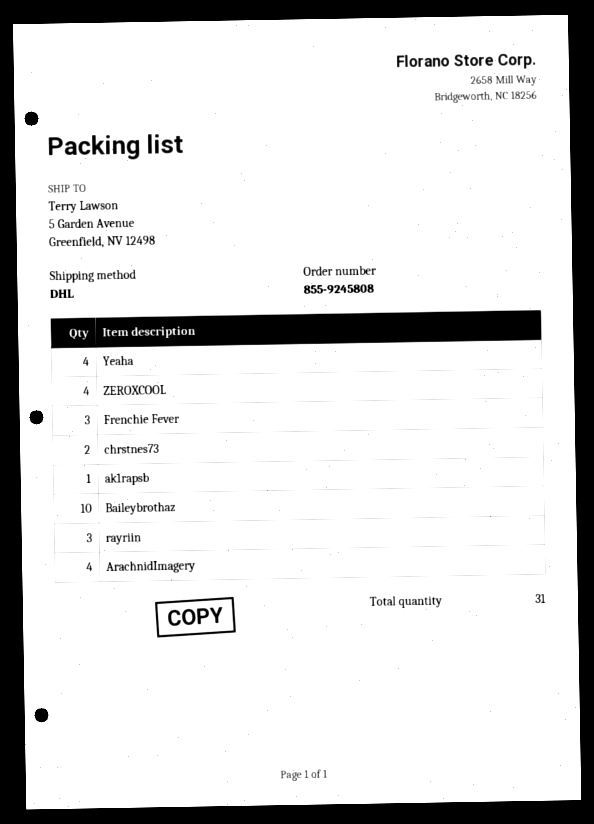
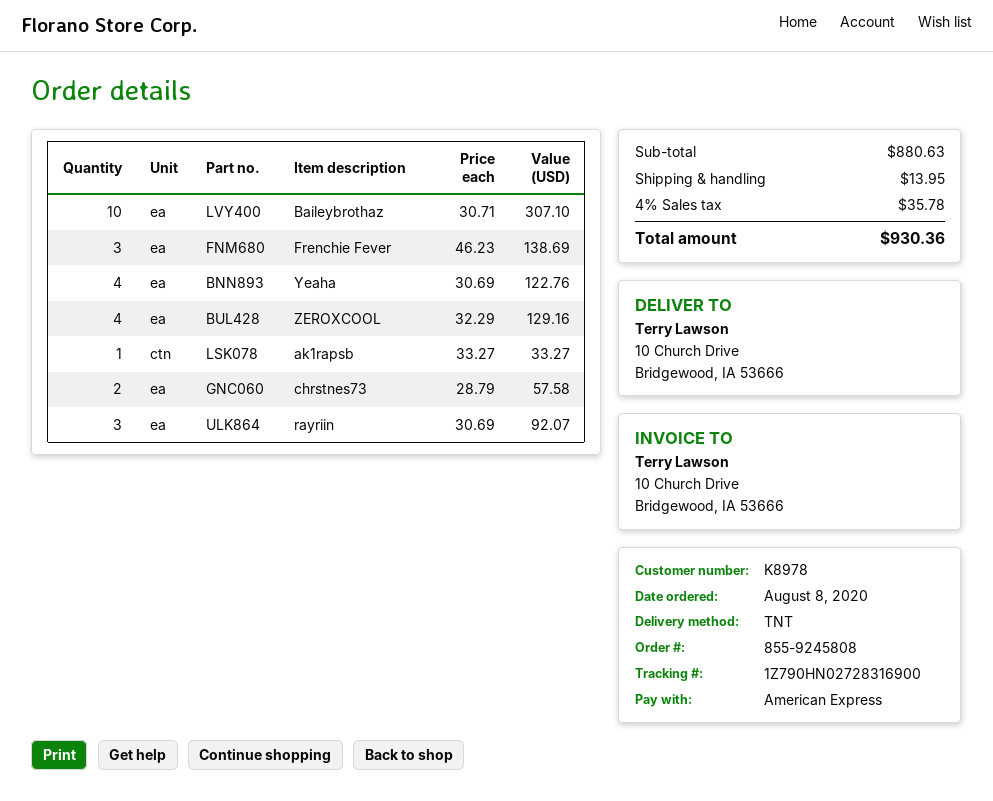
shipping method: DHL -> TNT
ship to: 5 Garden Avenue, Greenfield, NV 12498 -> 10 Church Drive, Bridgewood, IA 53666
ArachnidImagery: 4 -> none

